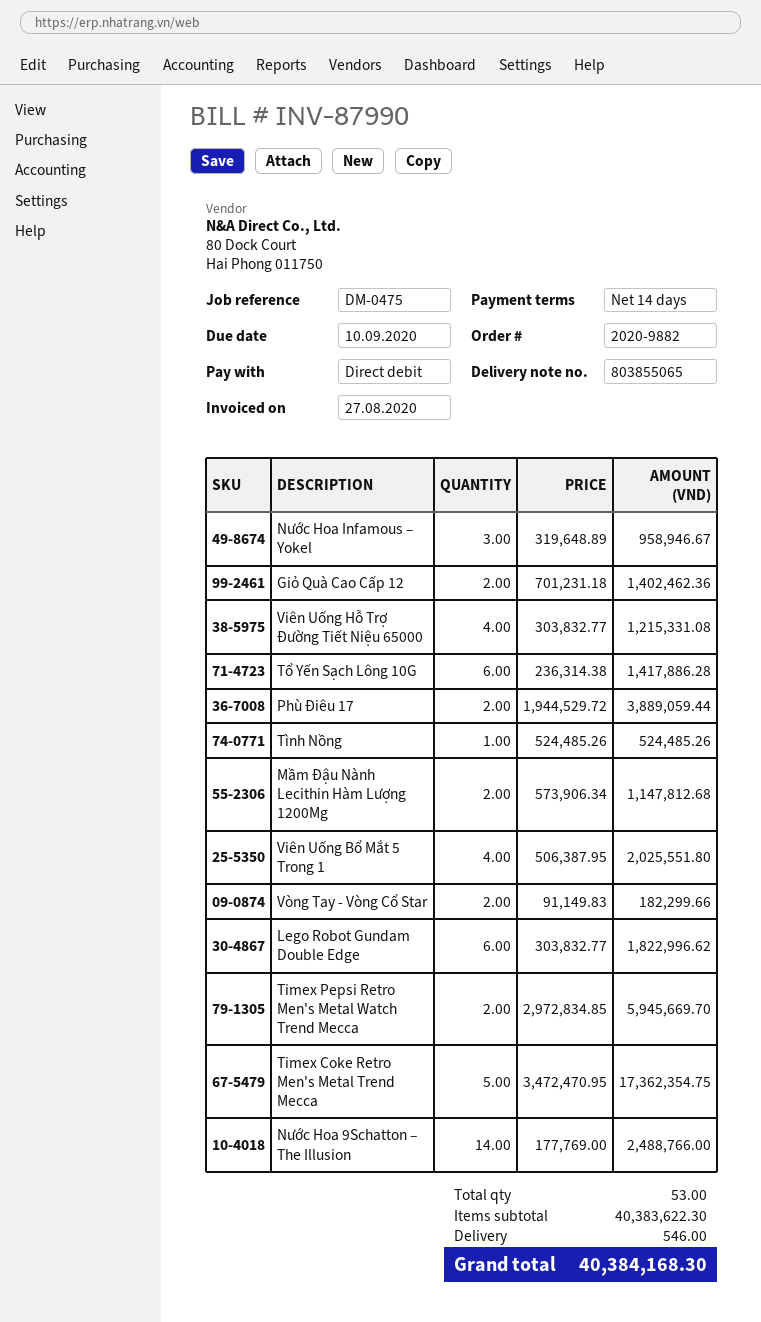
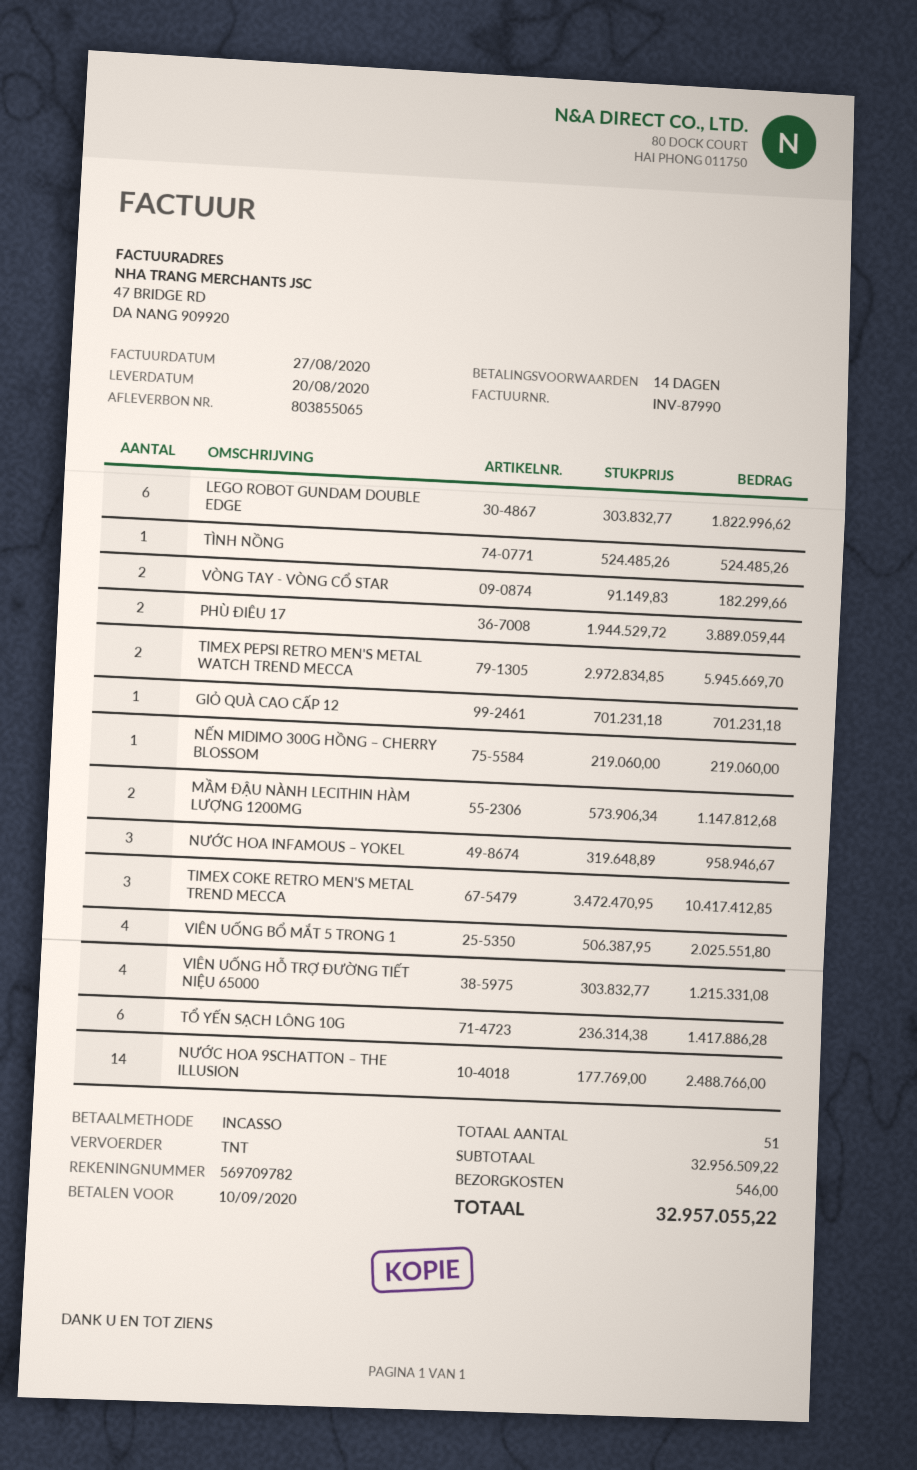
Giỏ Quà Cao Cấp 12: 2 x 701231.18 = 1402462.36 -> 1 x 701231.18 = 701231.18
Timex Coke Retro Men's Metal Trend Mecca: 5 x 3472470.95 = 17362354.75 -> 3 x 3472470.95 = 10417412.85
NẾN MIDIMO 300G HỒNG – CHERRY BLOSSOM: none -> 1 x 219060.00 = 219060.00
total quantity: 53 -> 51
subtotal: 40383622.30 -> 32956509.22
total: 40384168.30 -> 32957055.22

